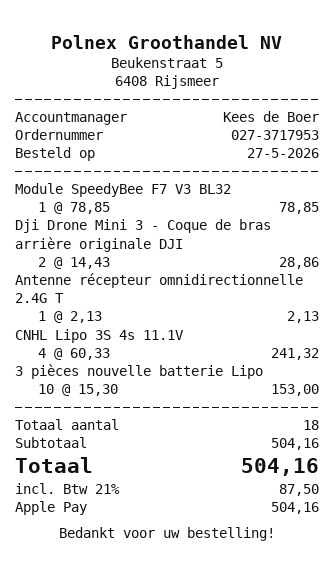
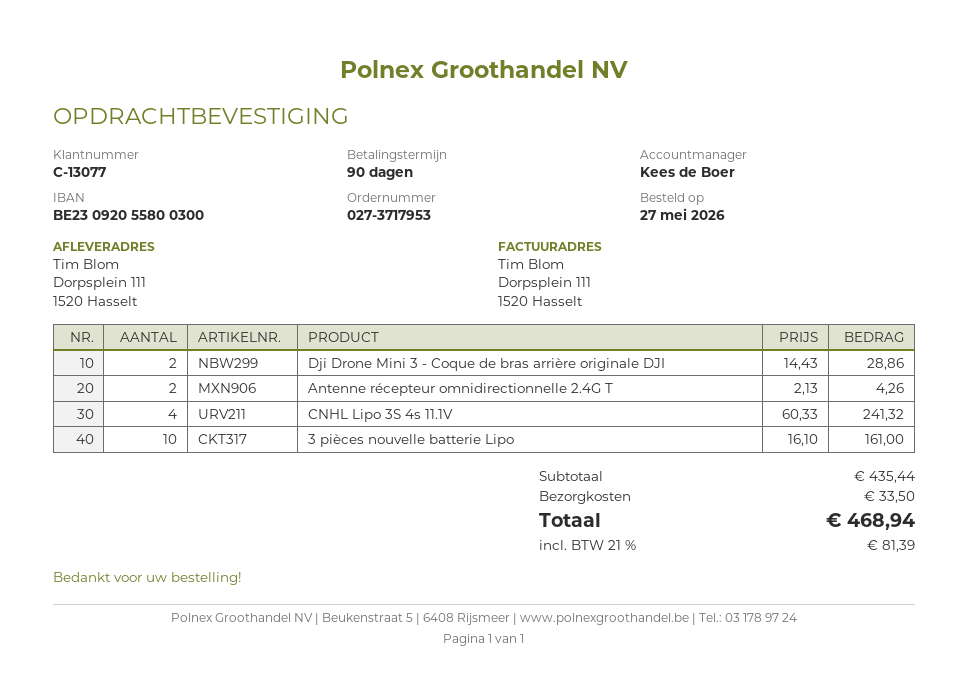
Module SpeedyBee F7 V3 BL32: 1 x 78.85 = 78.85 -> none
Antenne récepteur omnidirectionnelle 2.4G T: 1 x 2.13 = 2.13 -> 2 x 2.13 = 4.26
3 pièces nouvelle batterie Lipo: 10 x 15.30 = 153.00 -> 10 x 16.10 = 161.00
subtotal: 504.16 -> 435.44
shipping: none -> 33.50
tax: 21% = 87.50 -> 21% = 81.39
total: 504.16 -> 468.94

